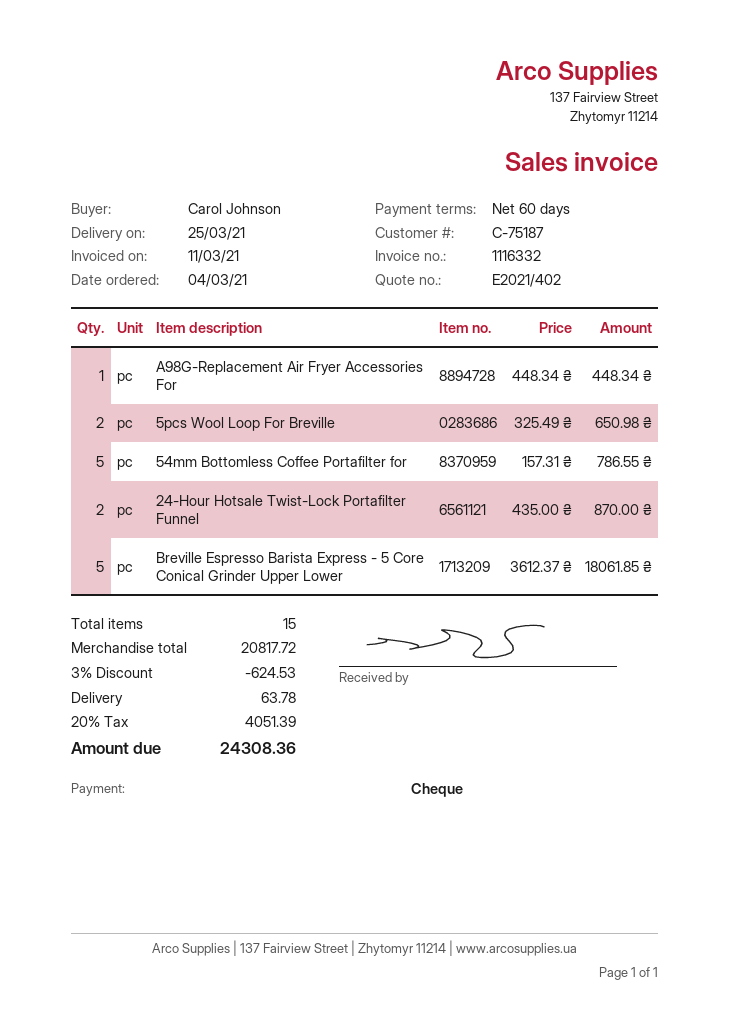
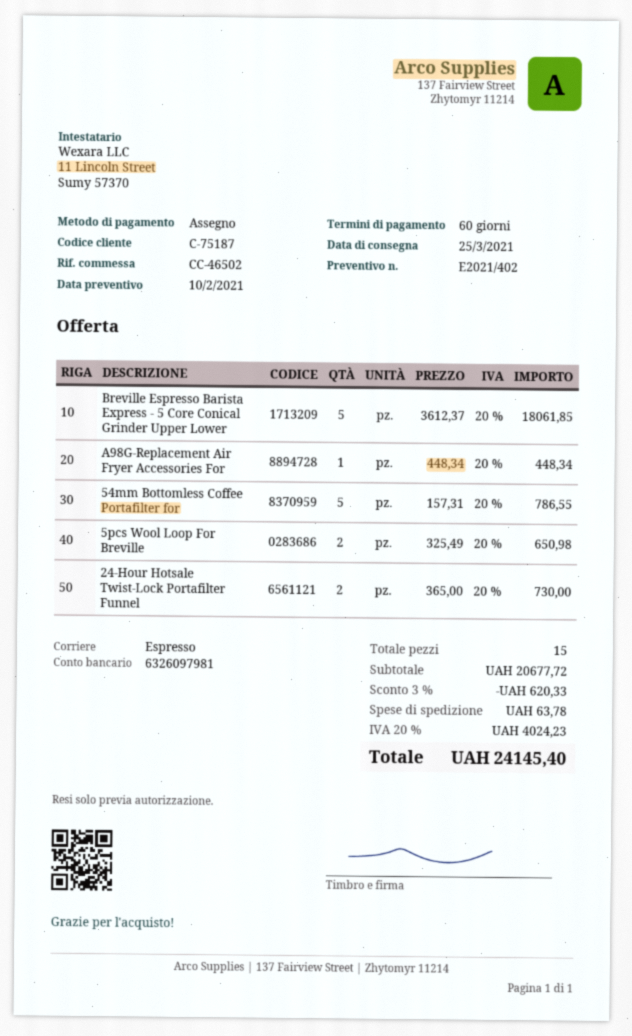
24-Hour Hotsale Twist-Lock Portafilter Funnel: 2 x 435.00 = 870.00 -> 2 x 365.00 = 730.00
subtotal: 20817.72 -> 20677.72
discount: 3% = 624.53 -> 3% = 620.33
tax: 20% = 4051.39 -> 20% = 4024.23
total: 24308.36 -> 24145.40

